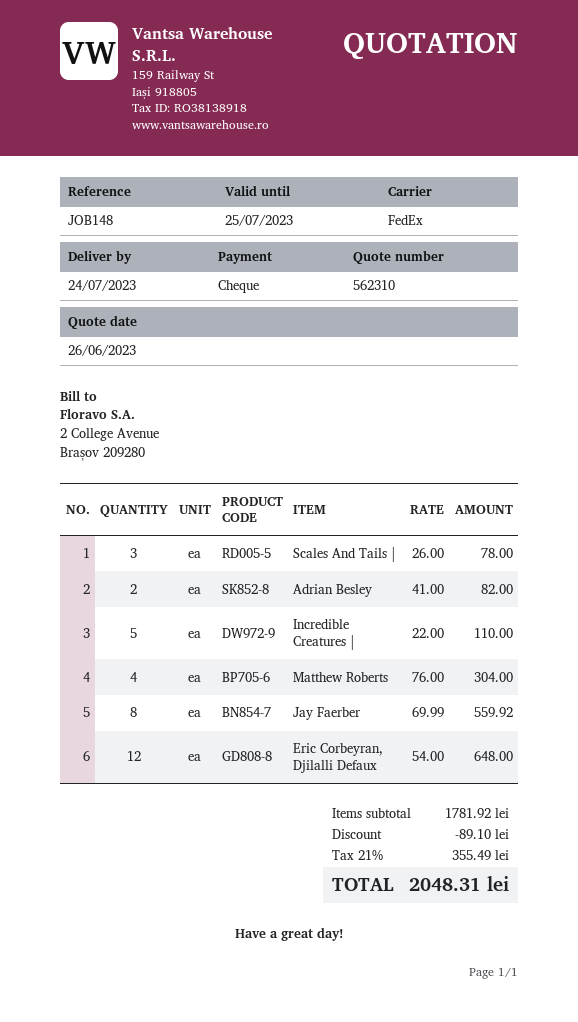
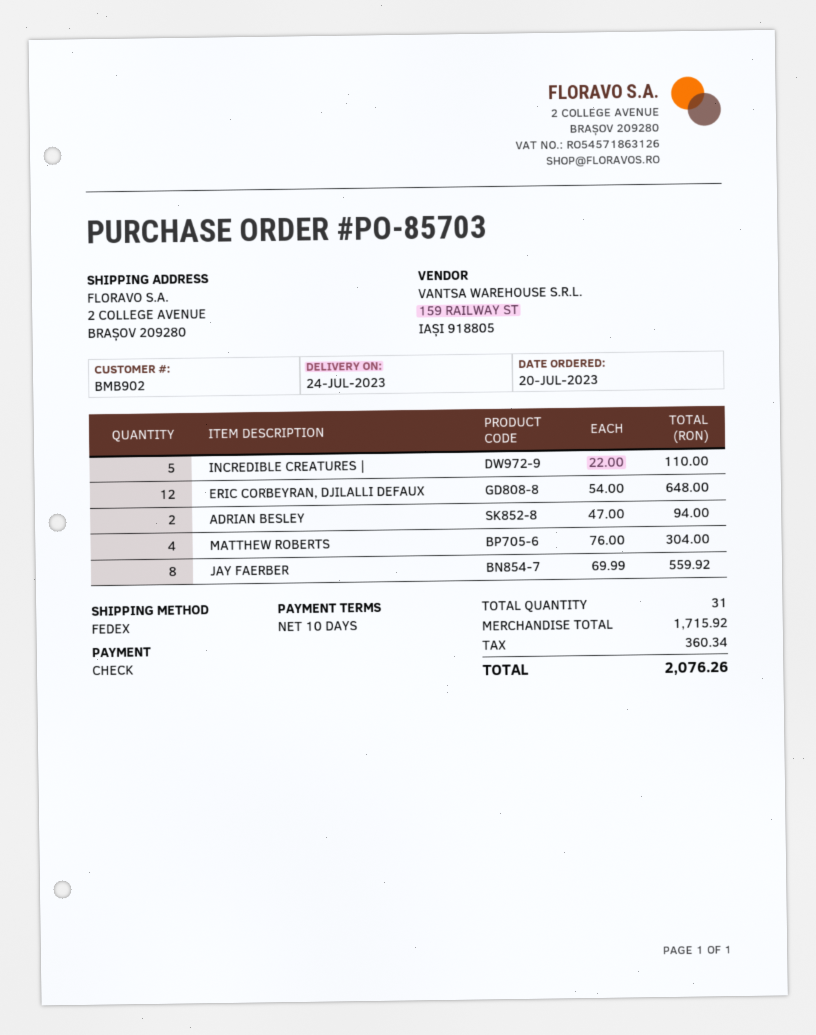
Scales And Tails |: 3 x 26.00 = 78.00 -> none
Adrian Besley: 2 x 41.00 = 82.00 -> 2 x 47.00 = 94.00
subtotal: 1781.92 -> 1715.92
discount: 89.10 -> none
tax: 355.49 -> 360.34
total: 2048.31 -> 2076.26

